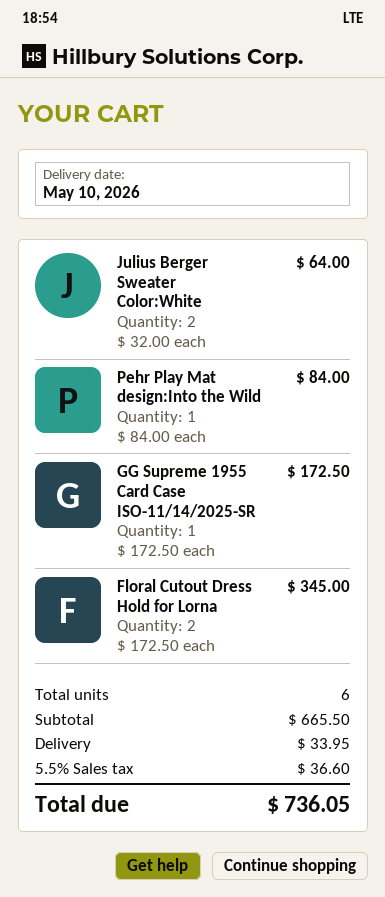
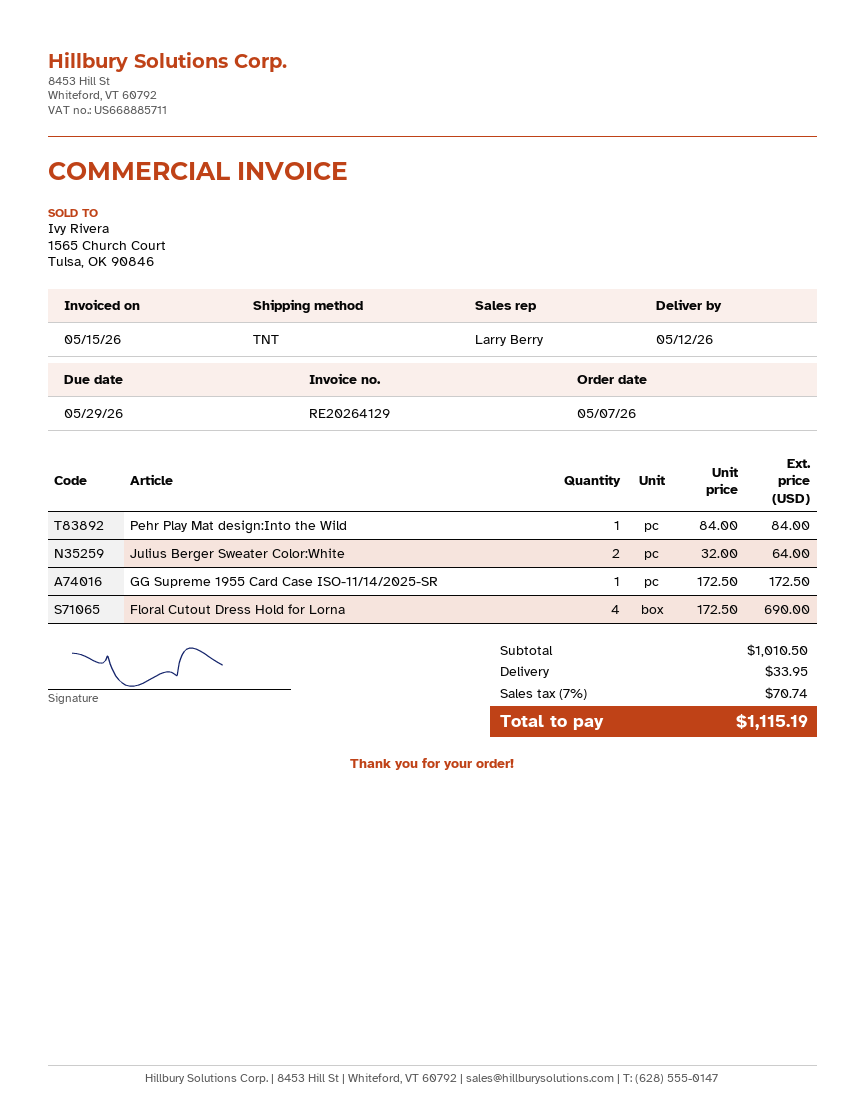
delivery date: 2026-05-10 -> 2026-05-12
Floral Cutout Dress Hold for Lorna: 2 x 172.50 = 345.00 -> 4 x 172.50 = 690.00
subtotal: 665.50 -> 1010.50
tax: 5.5% = 36.60 -> 7% = 70.74
total: 736.05 -> 1115.19

